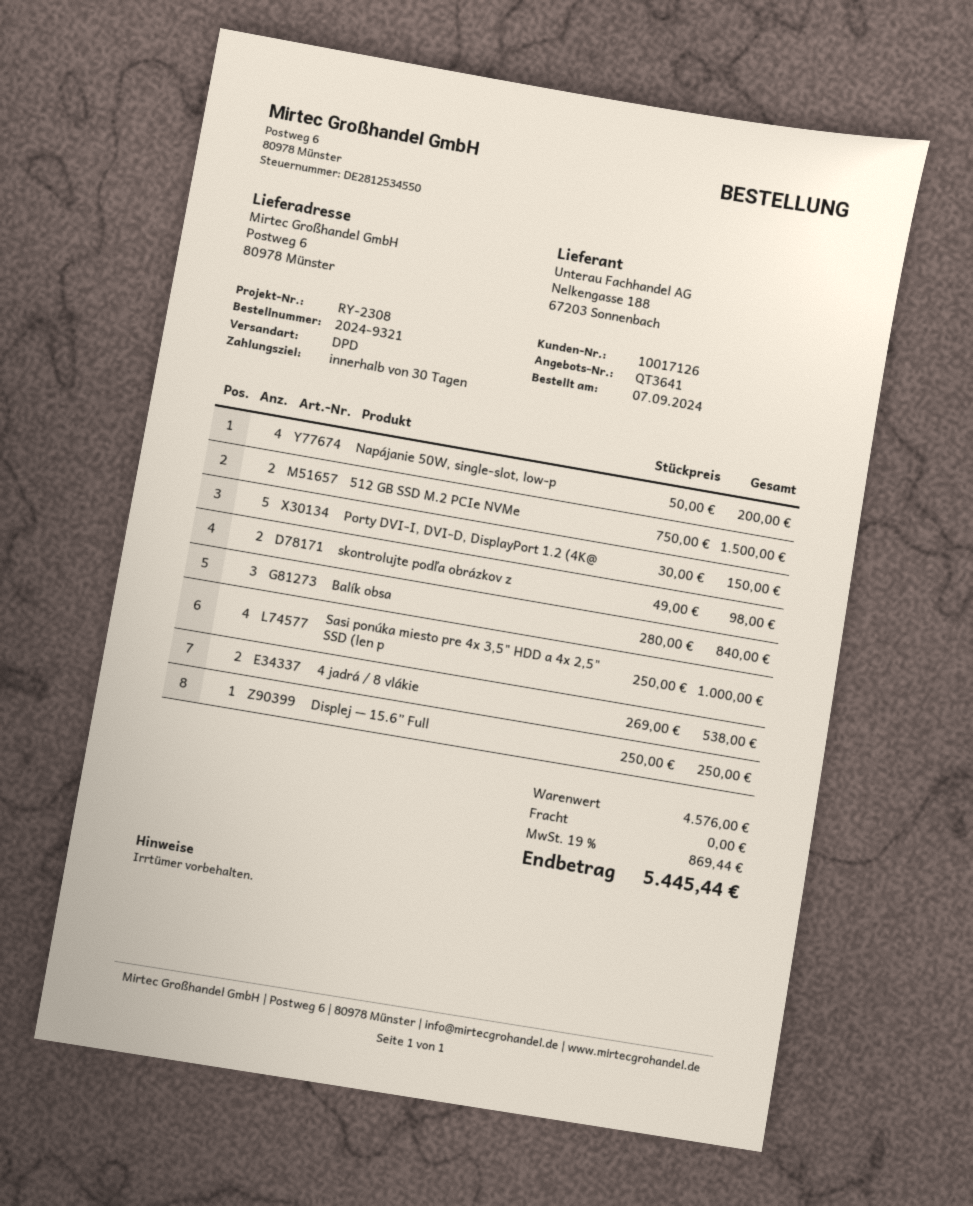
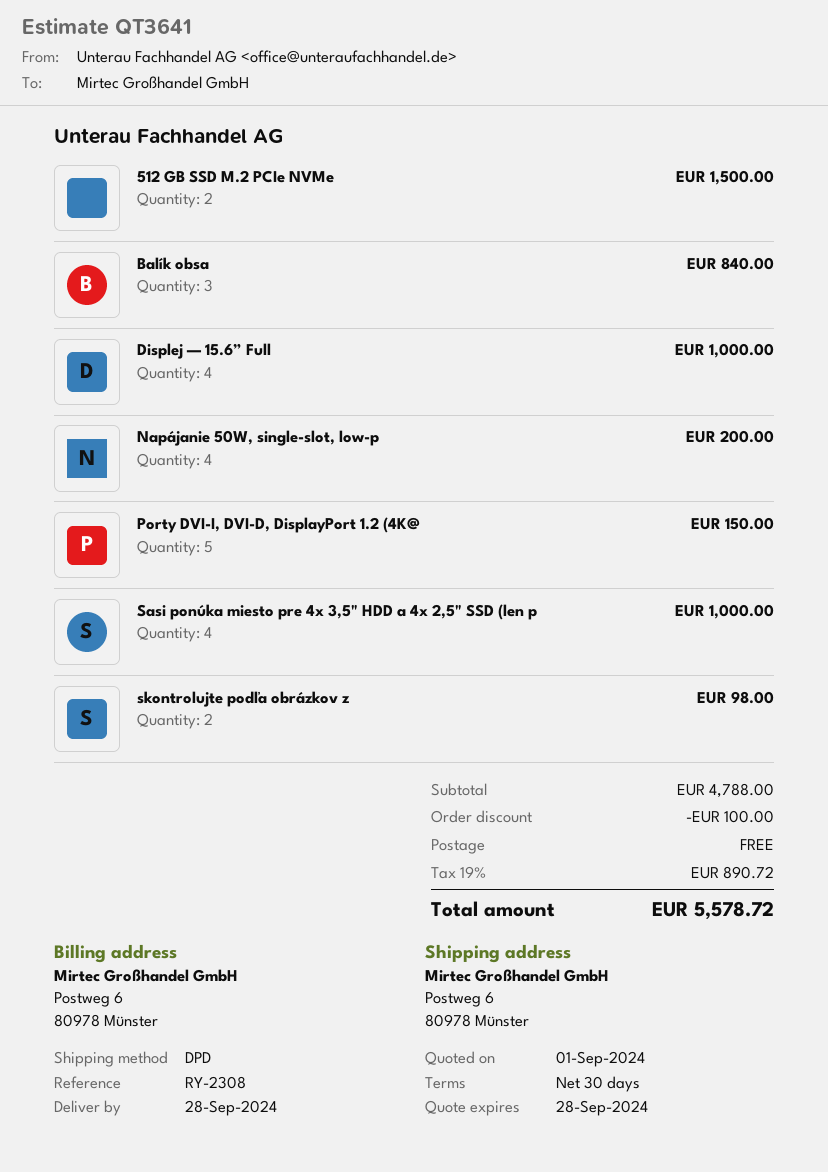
4 jadrá / 8 vlákie: 2 for 538.00 -> none
Displej — 15.6” Full: 1 for 250.00 -> 4 for 1000.00
subtotal: 4576.00 -> 4788.00
discount: none -> 100.00
tax: 19% = 869.44 -> 19% = 890.72
total: 5445.44 -> 5578.72

